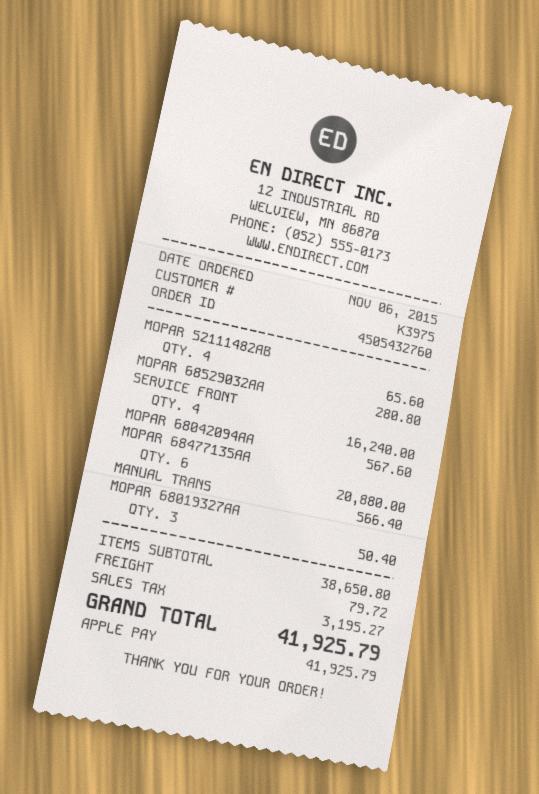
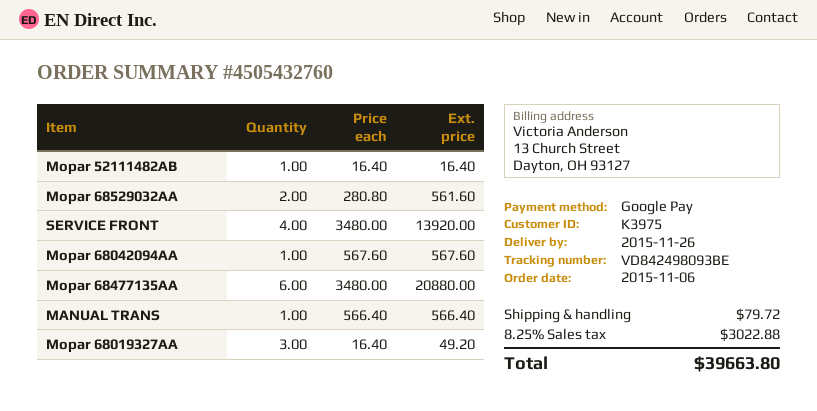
payment method: Apple Pay -> Google Pay
MOPAR 52111482AB: 4 for 65.60 -> 1 for 16.40
MOPAR 68529032AA: 1 for 280.80 -> 2 for 561.60
SERVICE FRONT: 4 for 16240.00 -> 4 for 13920.00
MOPAR 68019327AA: 3 for 50.40 -> 3 for 49.20
tax: 3195.27 -> 3022.88
total: 41925.79 -> 39663.80

